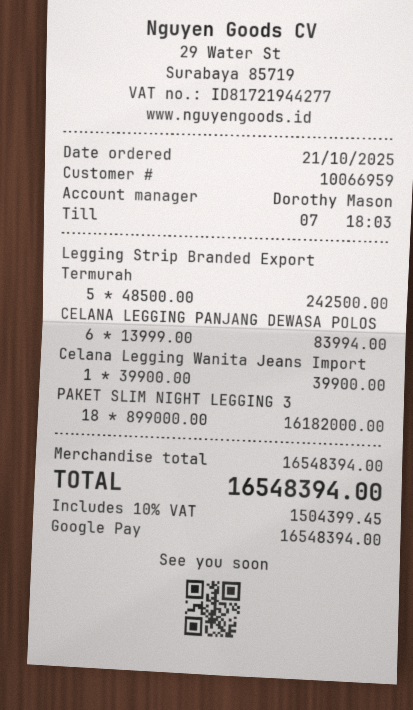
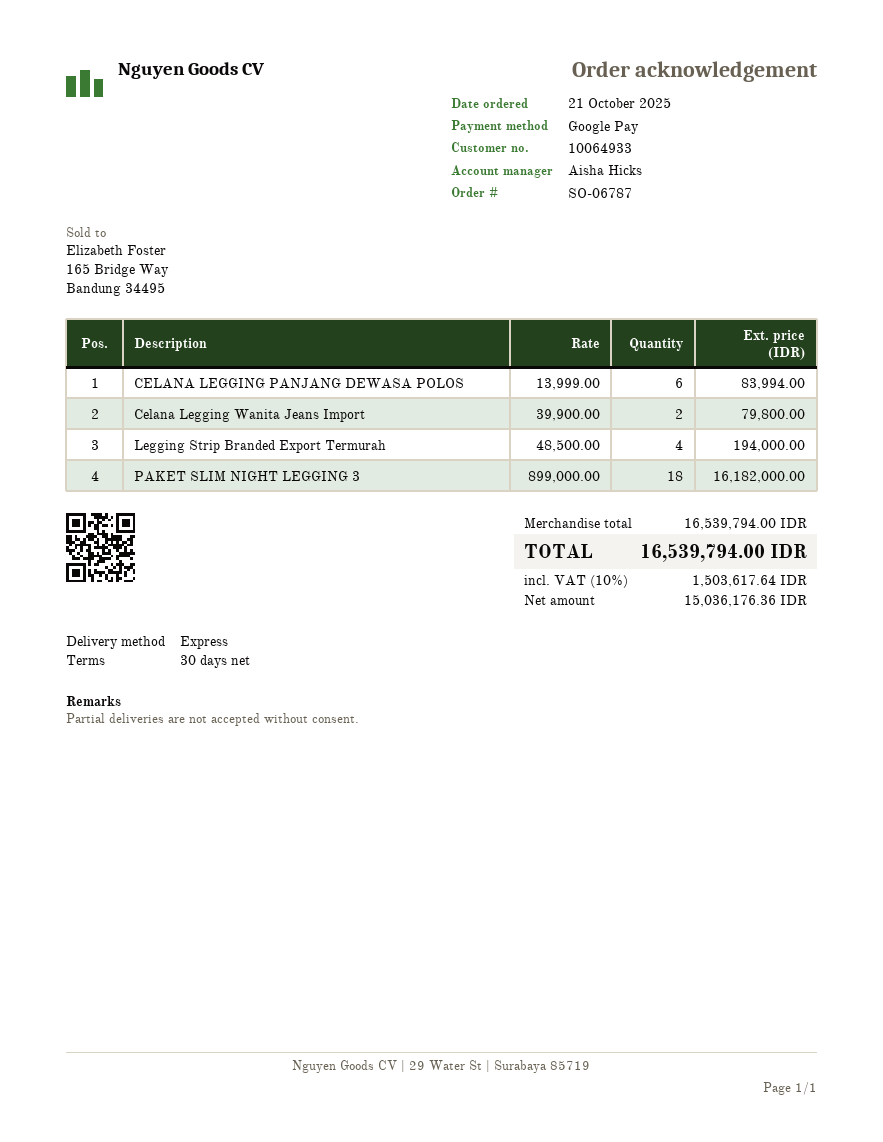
customer number: 10066959 -> 10064933
sales rep: Dorothy Mason -> Aisha Hicks
Legging Strip Branded Export Termurah: 5 x 48500.00 = 242500.00 -> 4 x 48500.00 = 194000.00
Celana Legging Wanita Jeans Import: 1 x 39900.00 = 39900.00 -> 2 x 39900.00 = 79800.00
subtotal: 16548394.00 -> 16539794.00
tax: 10% = 1504399.45 -> 10% = 1503617.64
total: 16548394.00 -> 16539794.00

